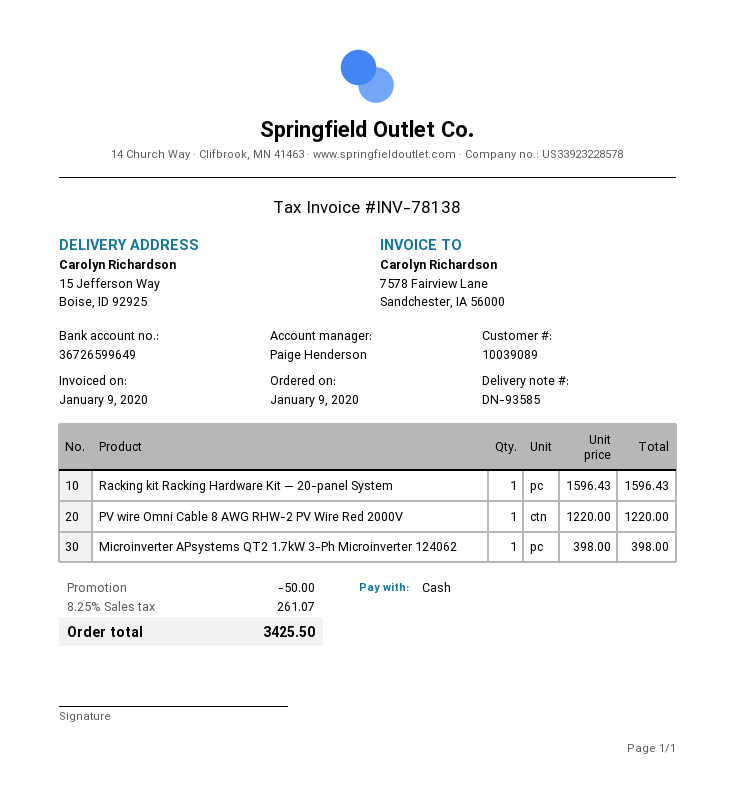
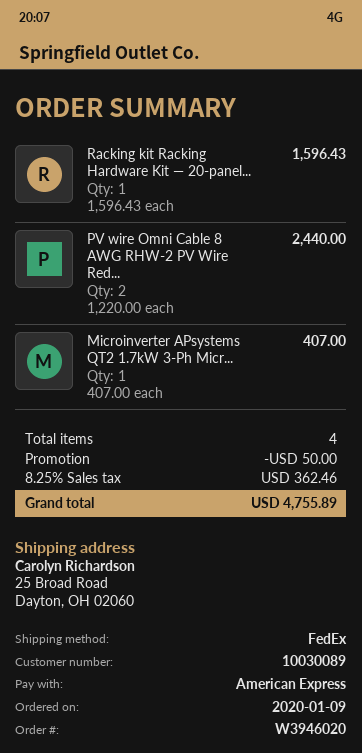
customer number: 10039089 -> 10030089
payment method: cash -> American Express
ship to: 15 Jefferson Way, Boise, ID 92925 -> 25 Broad Road, Dayton, OH 02060
PV wire Omni Cable 8 AWG RHW-2 PV Wire Red 2000V: 1 x 1220.00 = 1220.00 -> 2 x 1220.00 = 2440.00
Microinverter APsystems QT2 1.7kW 3-Ph Microinverter 124062: 1 x 398.00 = 398.00 -> 1 x 407.00 = 407.00
tax: 8.25% = 261.07 -> 8.25% = 362.46
total: 3425.50 -> 4755.89

